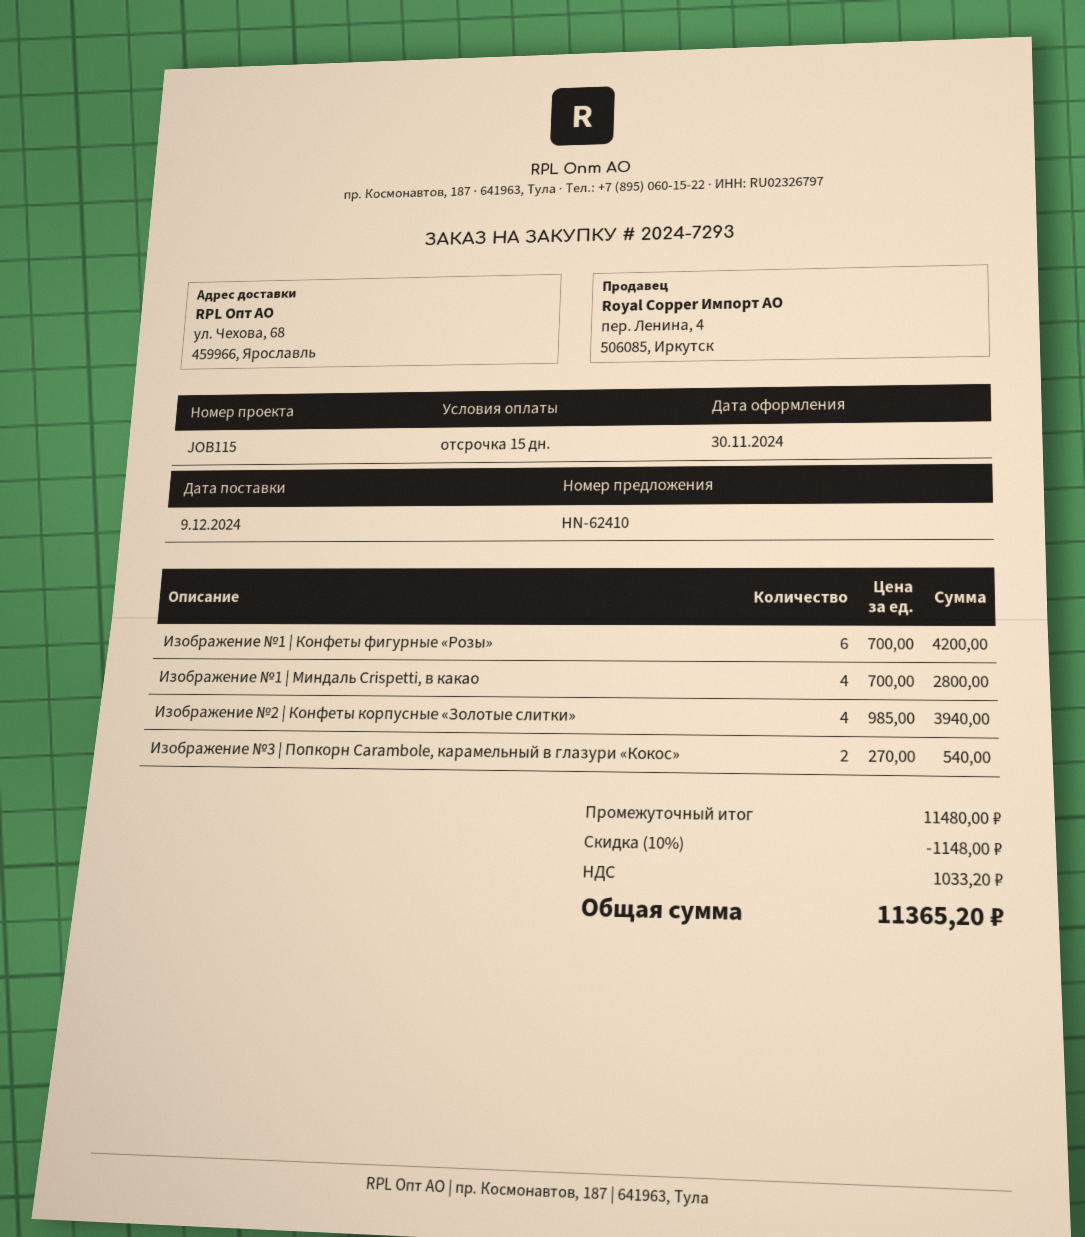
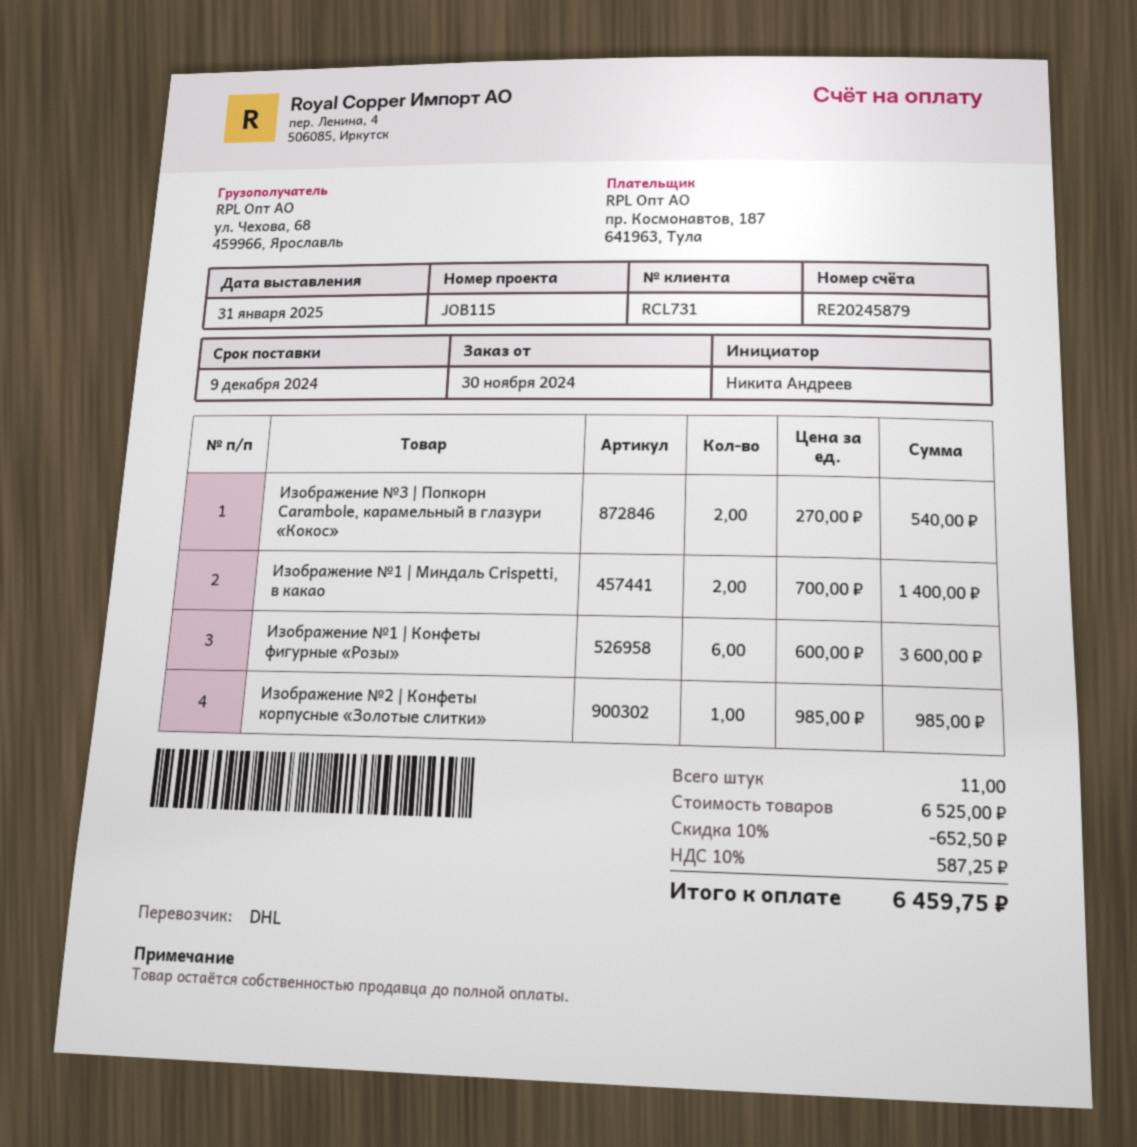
Изображение №1 | Конфеты фигурные «Розы»: 6 x 700.00 = 4200.00 -> 6 x 600.00 = 3600.00
Изображение №1 | Миндаль Crispetti, в какао: 4 x 700.00 = 2800.00 -> 2 x 700.00 = 1400.00
Изображение №2 | Конфеты корпусные «Золотые слитки»: 4 x 985.00 = 3940.00 -> 1 x 985.00 = 985.00
subtotal: 11480.00 -> 6525.00
discount: 10% = 1148.00 -> 10% = 652.50
tax: 1033.20 -> 587.25
total: 11365.20 -> 6459.75

